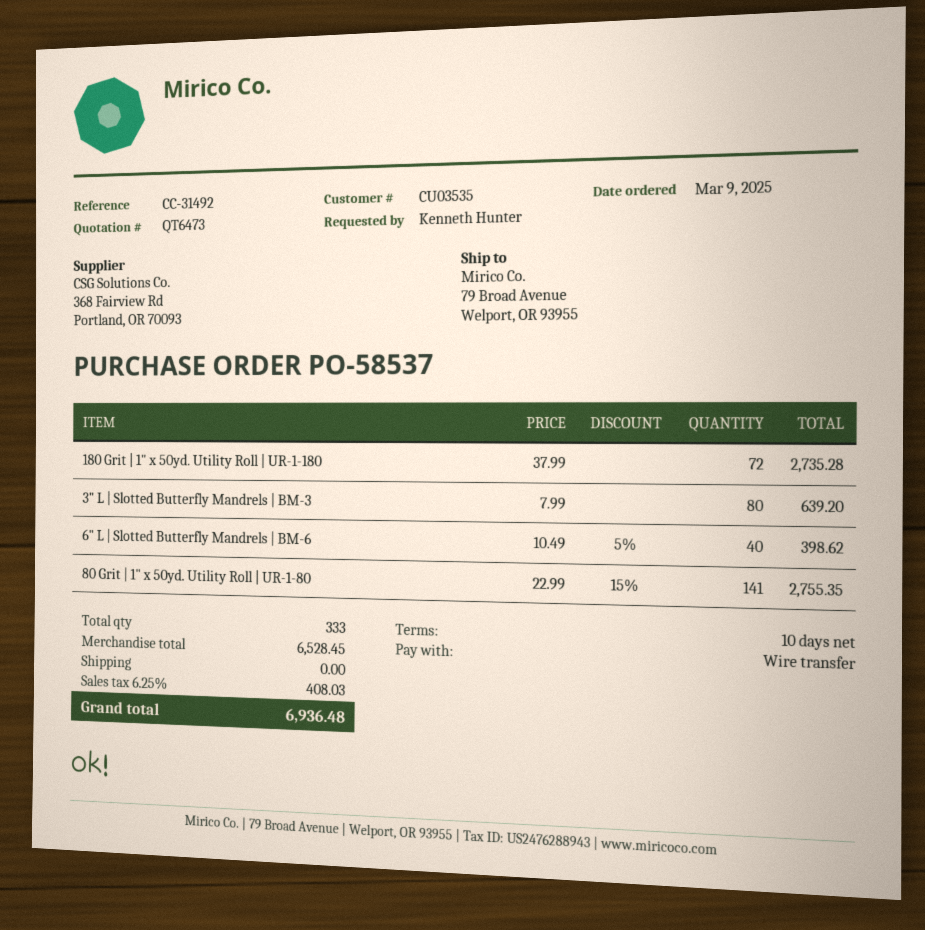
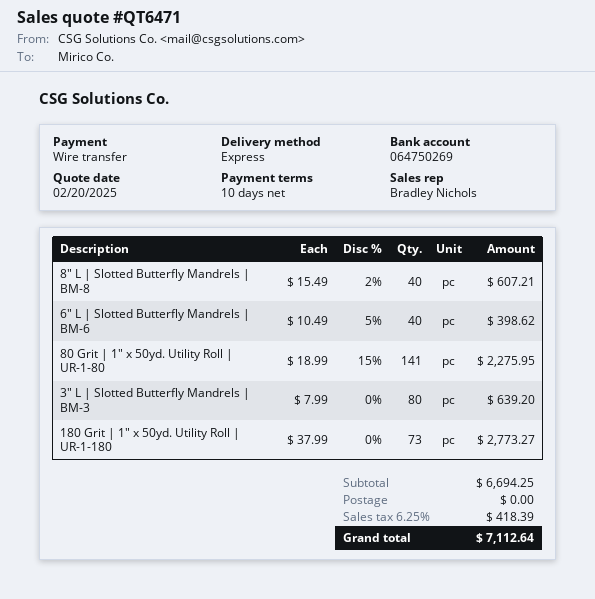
quote number: QT6473 -> QT6471
180 Grit | 1" x 50yd. Utility Roll | UR-1-180: 72 x 37.99 = 2735.28 -> 73 x 37.99 = 2773.27
80 Grit | 1" x 50yd. Utility Roll | UR-1-80: 141 x 22.99 - 15% = 2755.35 -> 141 x 18.99 - 15% = 2275.95
8" L | Slotted Butterfly Mandrels | BM-8: none -> 40 x 15.49 - 2% = 607.21
subtotal: 6528.45 -> 6694.25
tax: 6.25% = 408.03 -> 6.25% = 418.39
total: 6936.48 -> 7112.64

